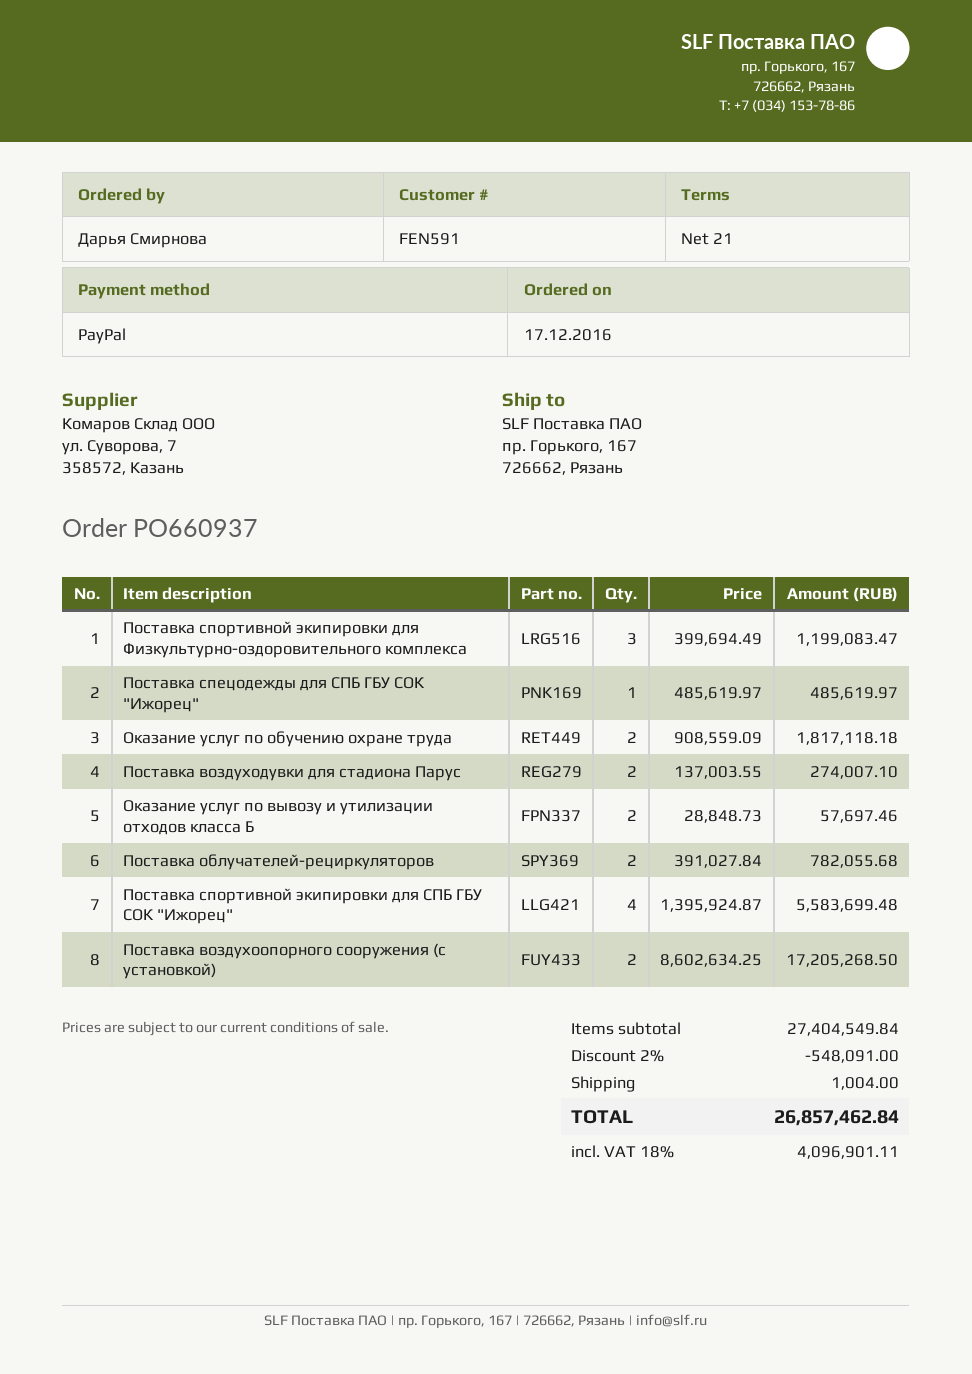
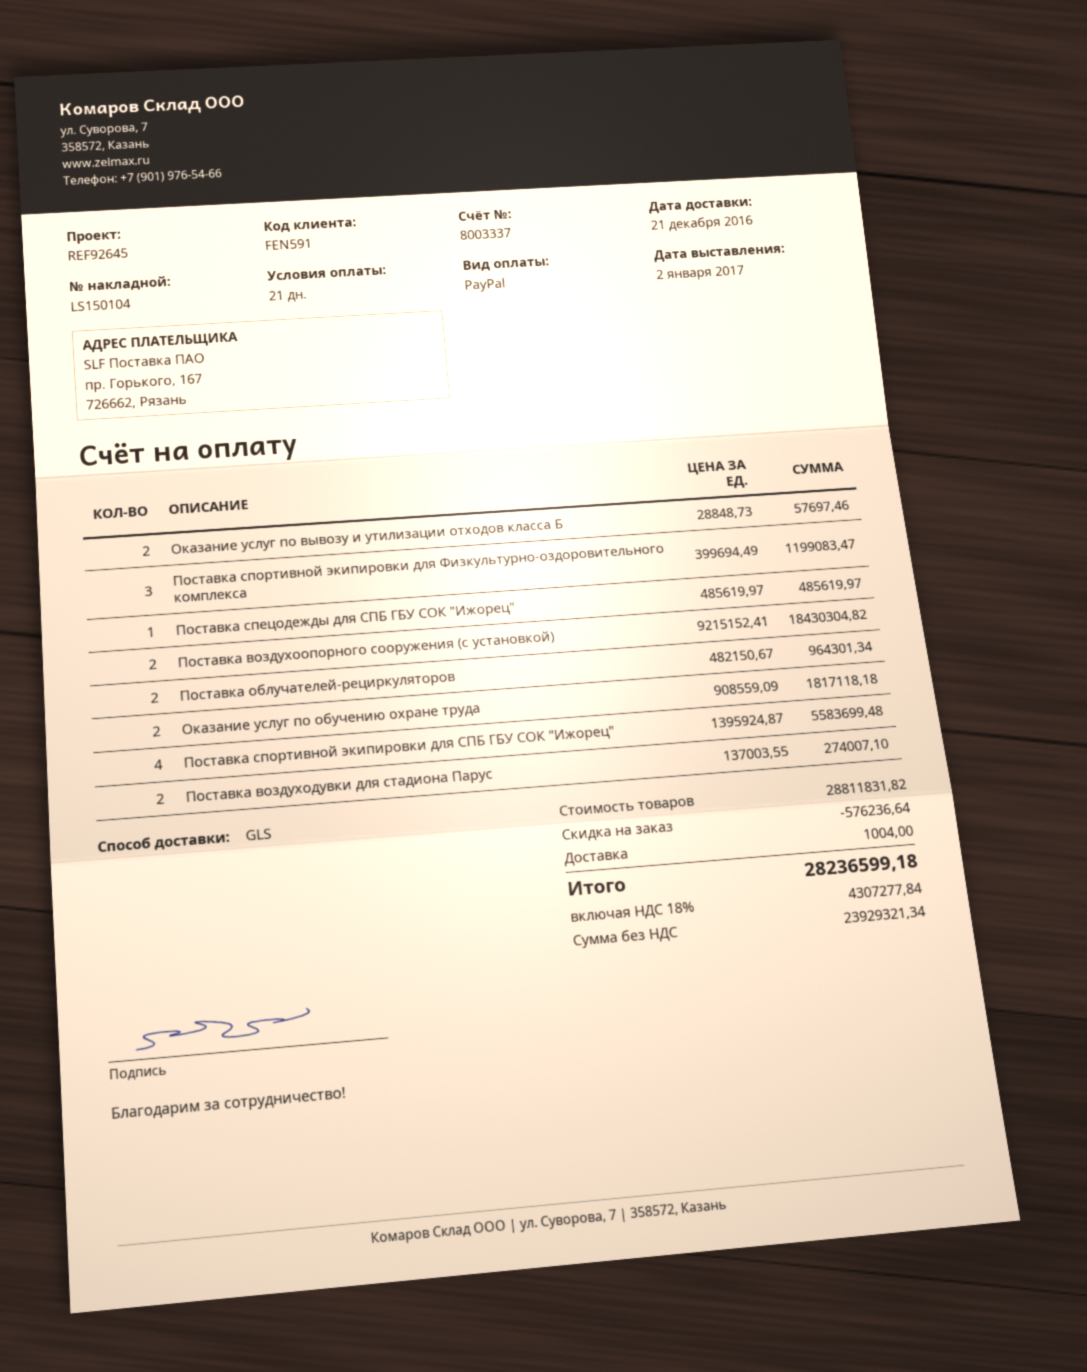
Поставка облучателей-рециркуляторов: 2 x 391027.84 = 782055.68 -> 2 x 482150.67 = 964301.34
Поставка воздухоопорного сооружения (с установкой): 2 x 8602634.25 = 17205268.50 -> 2 x 9215152.41 = 18430304.82
subtotal: 27404549.84 -> 28811831.82
discount: 548091.00 -> 576236.64
tax: 18% = 4096901.11 -> 18% = 4307277.84
total: 26857462.84 -> 28236599.18

